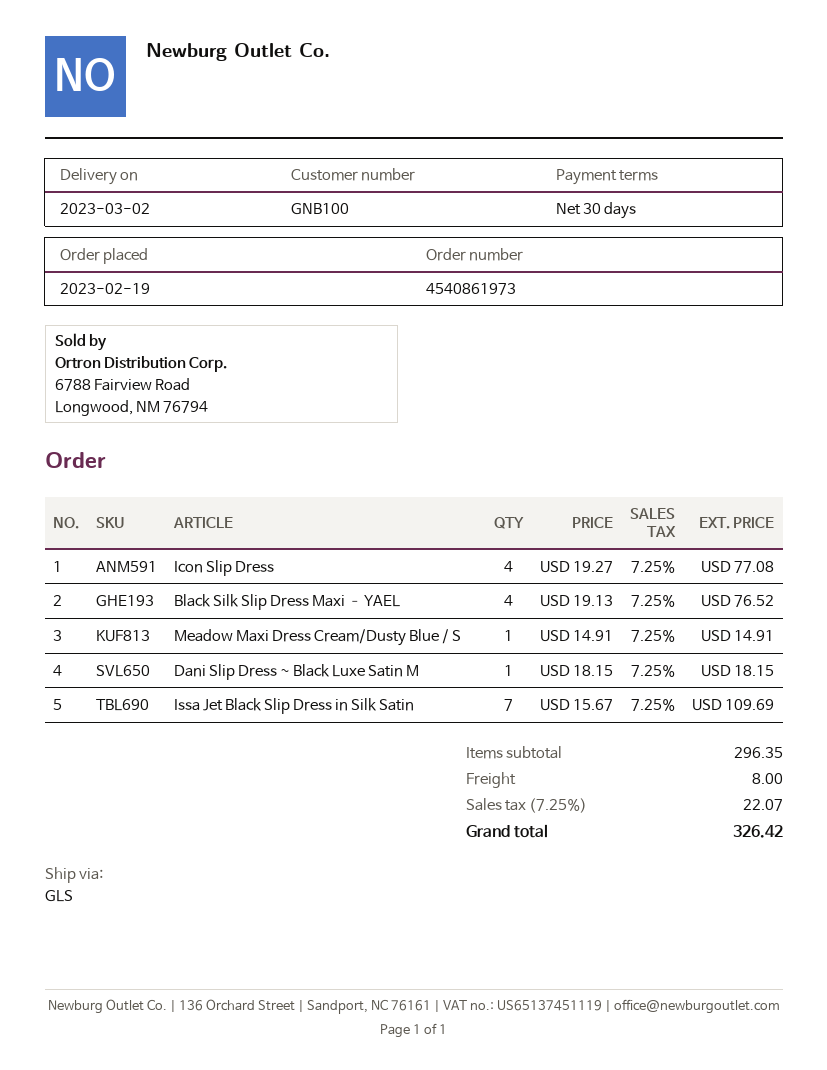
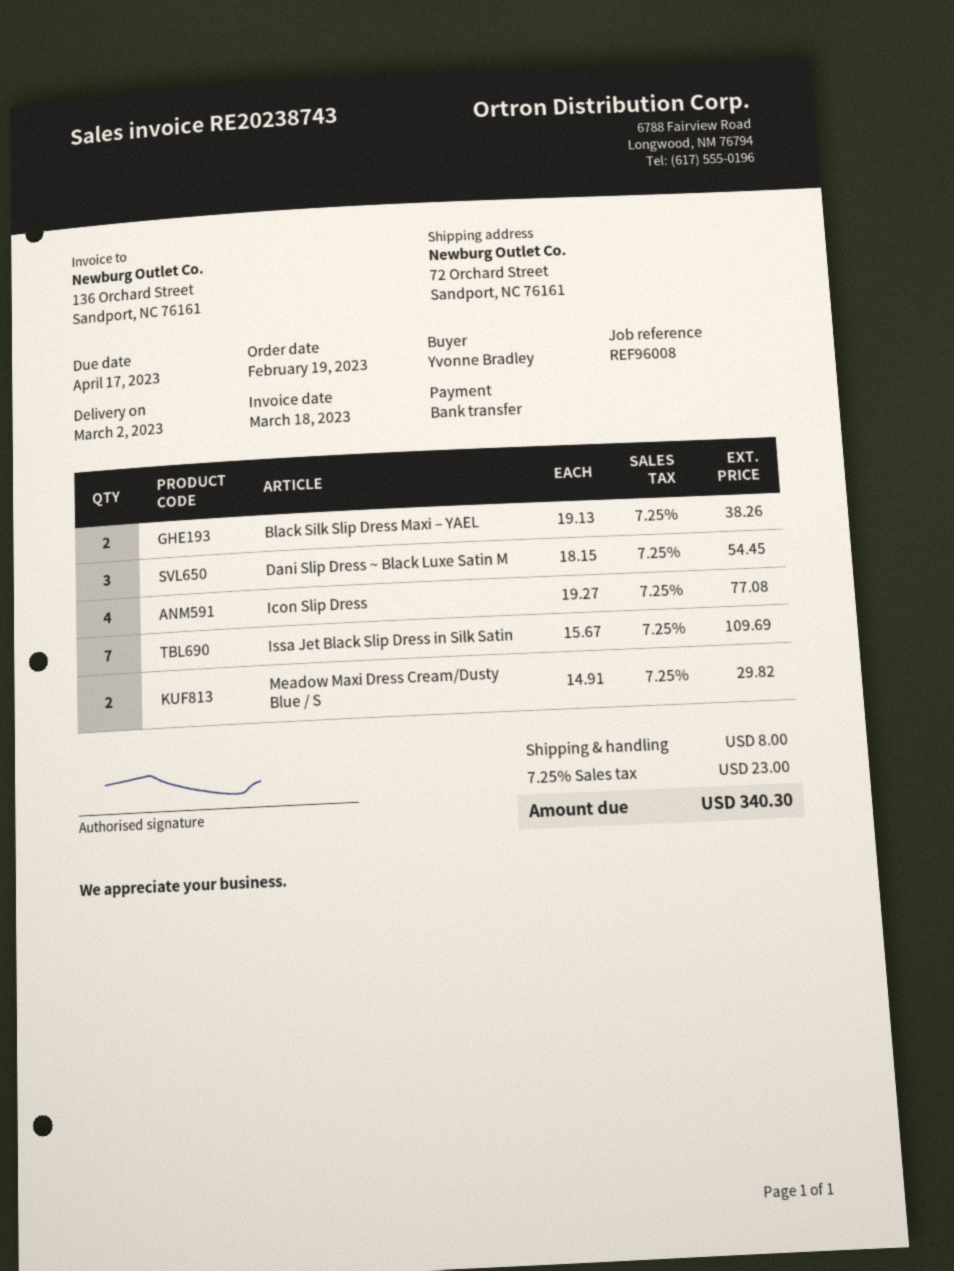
Black Silk Slip Dress Maxi – YAEL: 4 x 19.13 = 76.52 -> 2 x 19.13 = 38.26
Meadow Maxi Dress Cream/Dusty Blue / S: 1 x 14.91 = 14.91 -> 2 x 14.91 = 29.82
Dani Slip Dress ~ Black Luxe Satin M: 1 x 18.15 = 18.15 -> 3 x 18.15 = 54.45
tax: 7.25% = 22.07 -> 7.25% = 23.00
total: 326.42 -> 340.30

